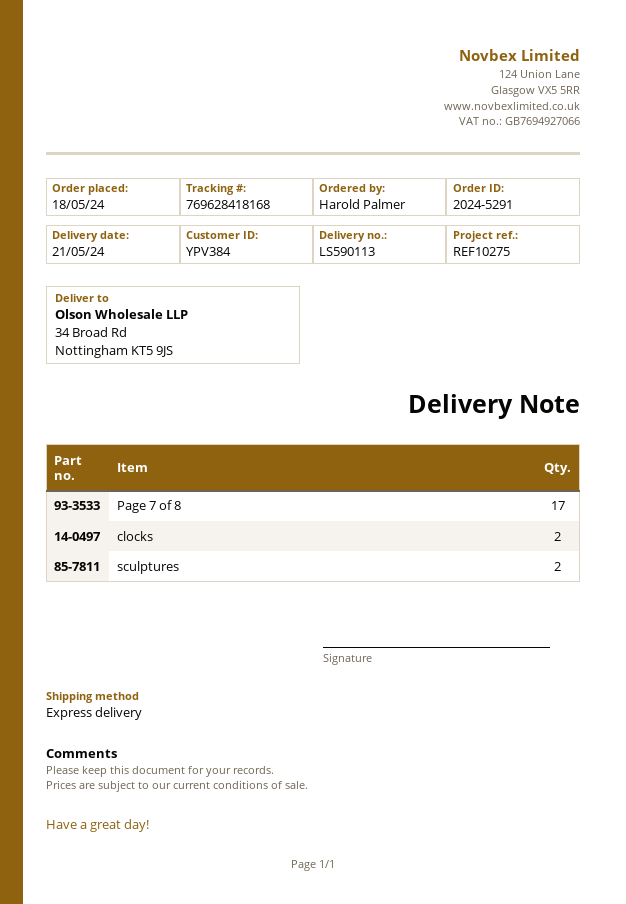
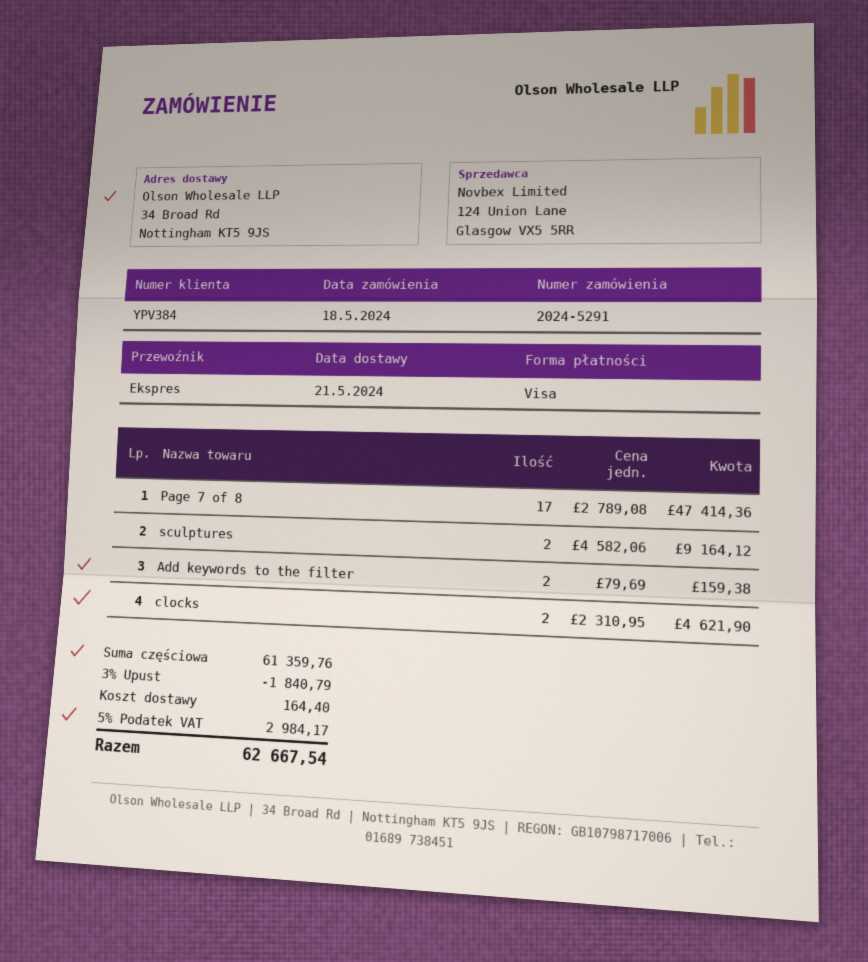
Add keywords to the filter: none -> 2

